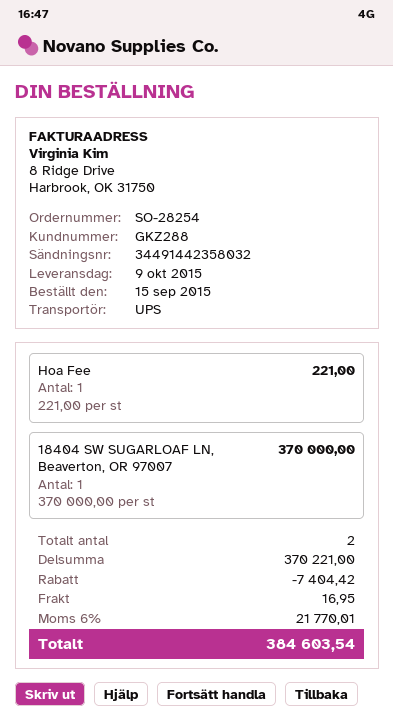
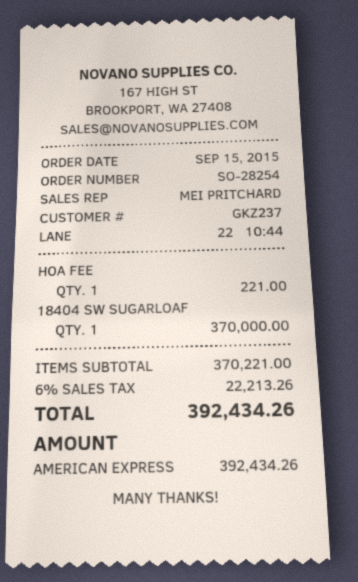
customer number: GKZ288 -> GKZ237
discount: 7404.42 -> none
shipping: 16.95 -> none
tax: 6% = 21770.01 -> 6% = 22213.26
total: 384603.54 -> 392434.26

